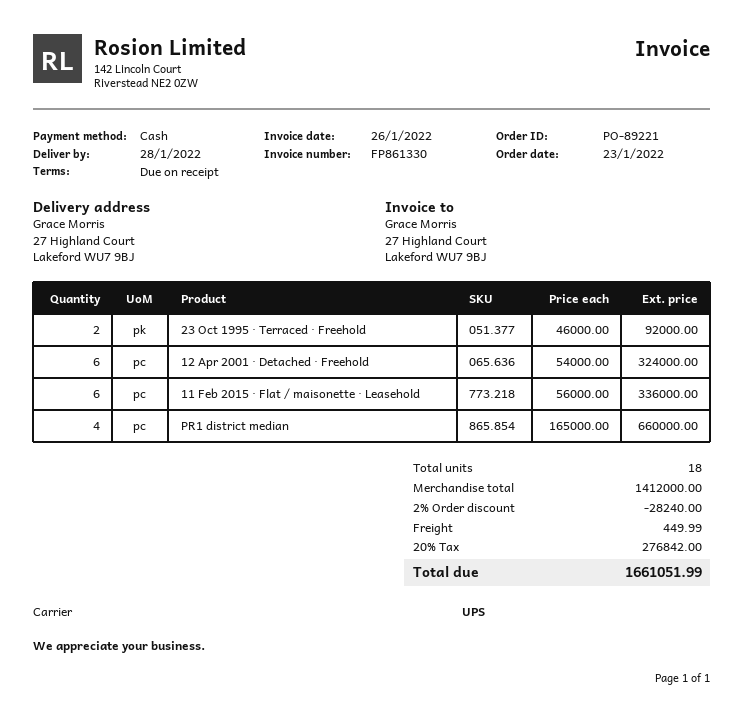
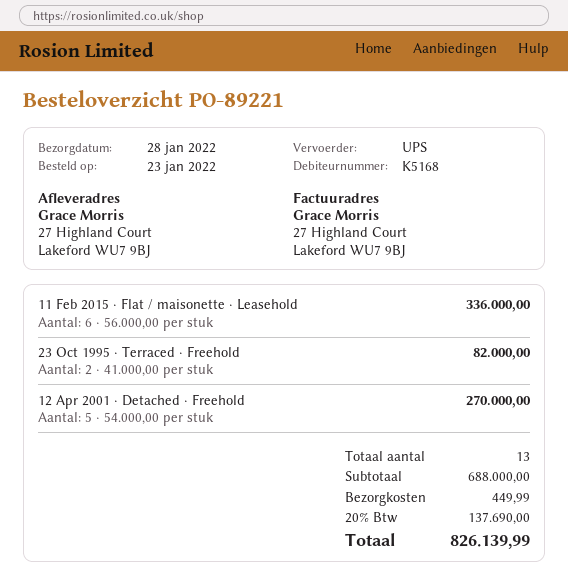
23 Oct 1995 · Terraced · Freehold: 2 x 46000.00 = 92000.00 -> 2 x 41000.00 = 82000.00
12 Apr 2001 · Detached · Freehold: 6 x 54000.00 = 324000.00 -> 5 x 54000.00 = 270000.00
PR1 district median: 4 x 165000.00 = 660000.00 -> none
total quantity: 18 -> 13
subtotal: 1412000.00 -> 688000.00
discount: 2% = 28240.00 -> none
tax: 20% = 276842.00 -> 20% = 137690.00
total: 1661051.99 -> 826139.99

